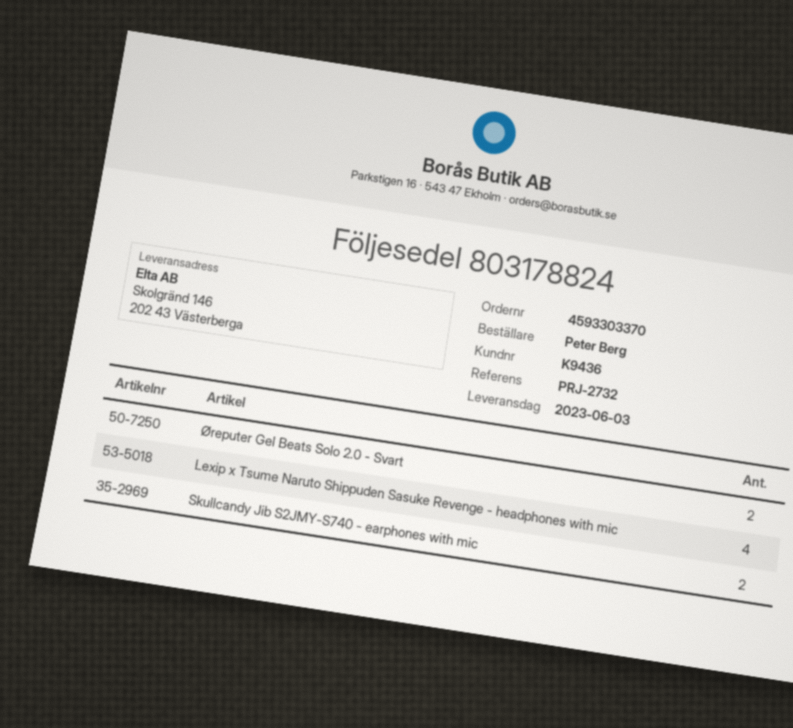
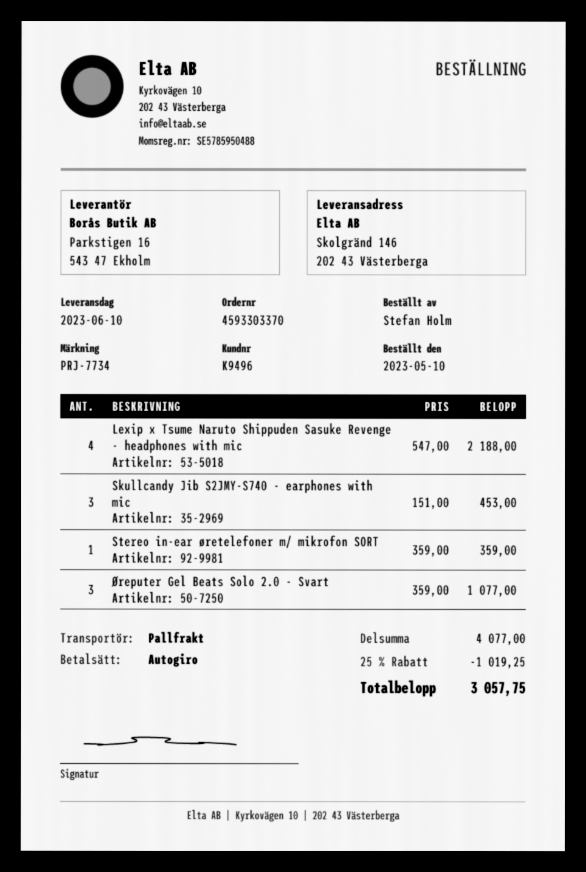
delivery date: 2023-06-03 -> 2023-06-10
customer number: K9436 -> K9496
reference: PRJ-2732 -> PRJ-7734
ordered by: Peter Berg -> Stefan Holm
Øreputer Gel Beats Solo 2.0 - Svart: 2 -> 3
Skullcandy Jib S2JMY-S740 - earphones with mic: 2 -> 3
Stereo in-ear øretelefoner m/ mikrofon SORT: none -> 1

